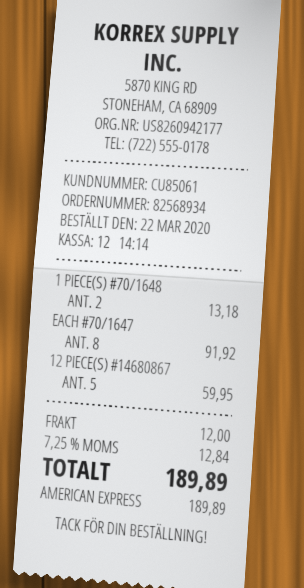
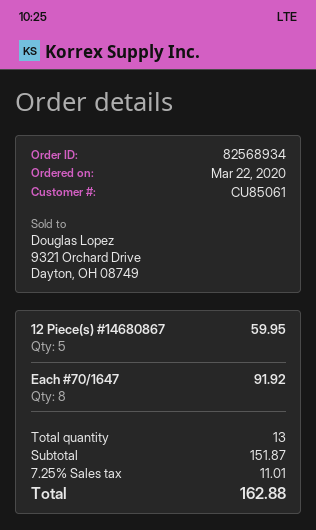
1 PIECE(S) #70/1648: 2 for 13.18 -> none
shipping: 12.00 -> none
tax: 7.25% = 12.84 -> 7.25% = 11.01
total: 189.89 -> 162.88

